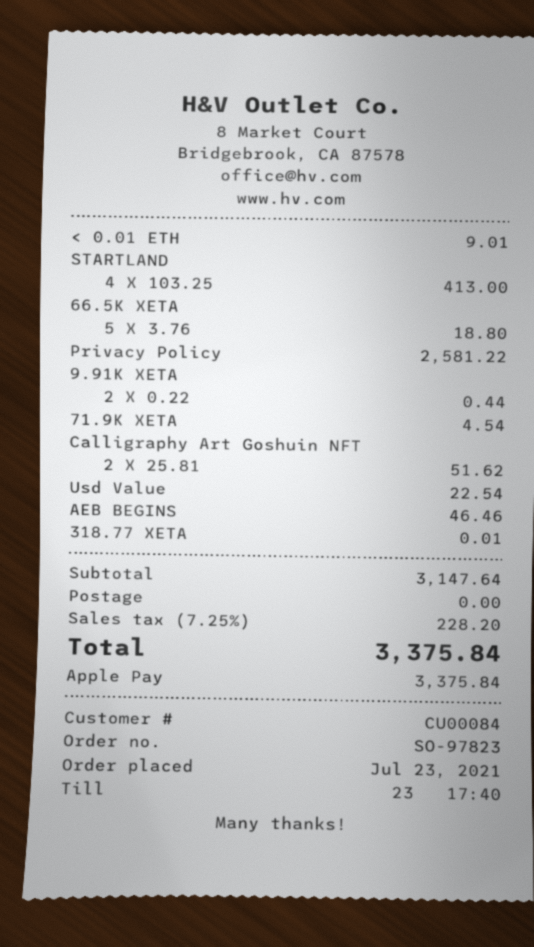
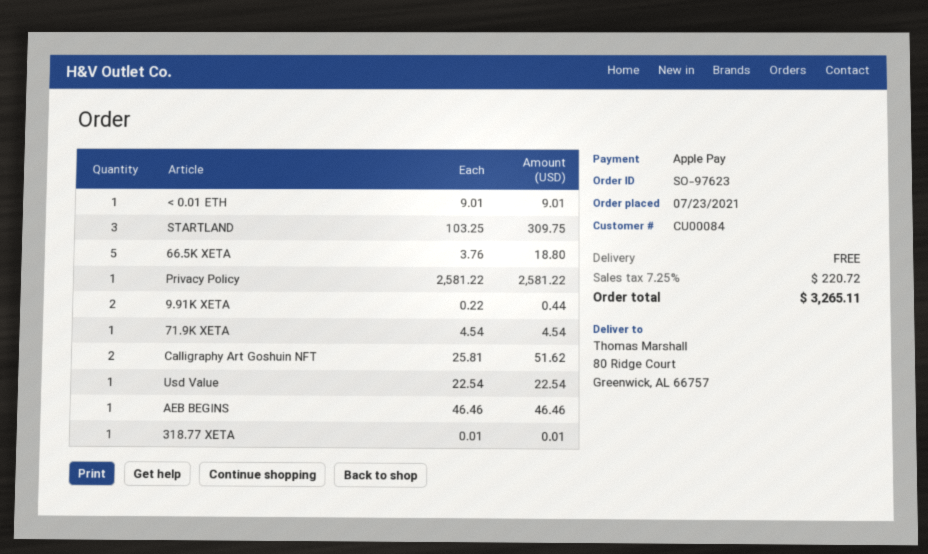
order number: SO-97823 -> SO-97623
STARTLAND: 4 x 103.25 = 413.00 -> 3 x 103.25 = 309.75
tax: 7.25% = 228.20 -> 7.25% = 220.72
total: 3375.84 -> 3265.11

